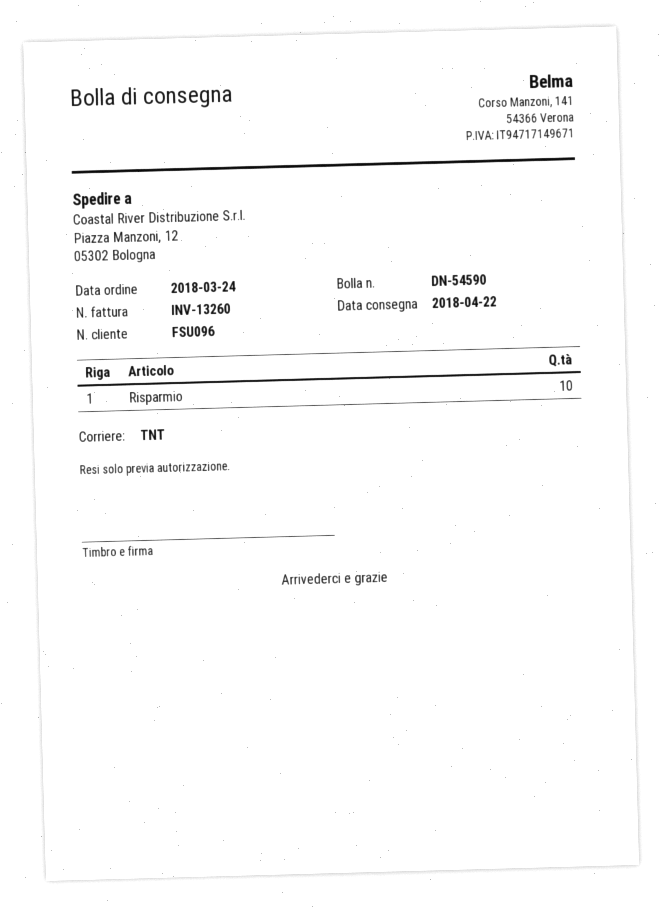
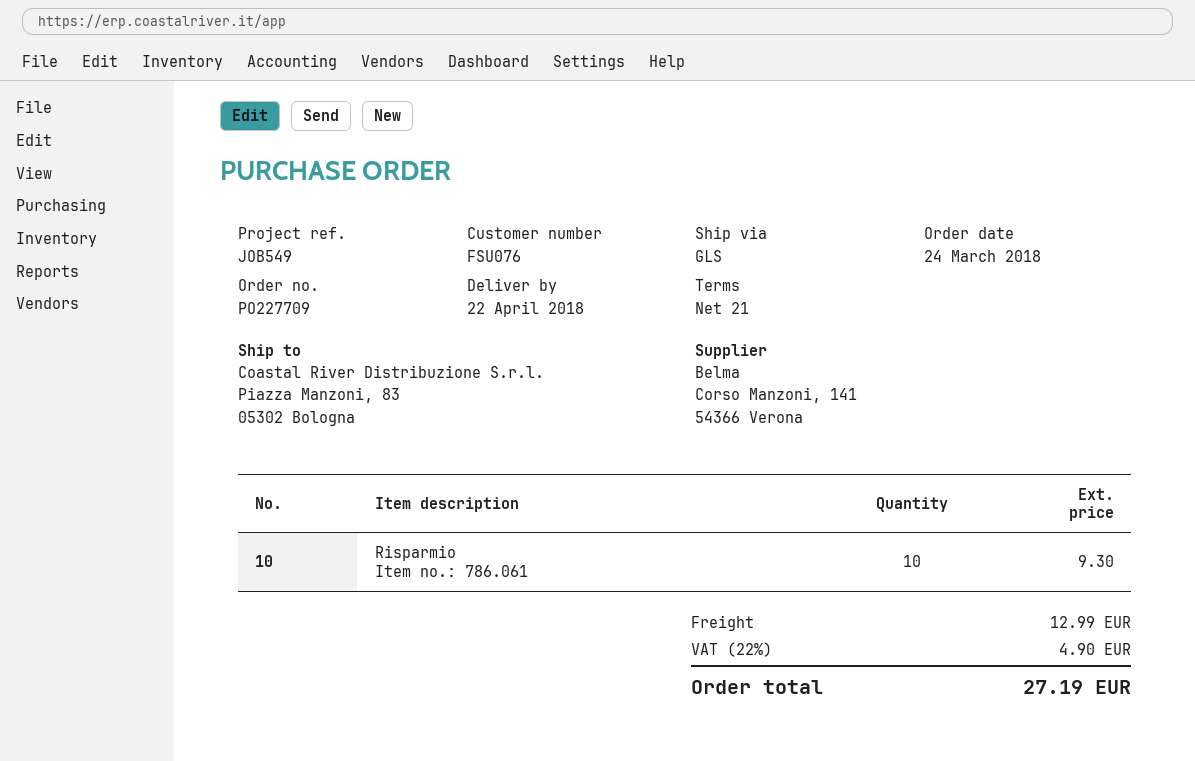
customer number: FSU096 -> FSU076
shipping method: TNT -> GLS
ship to: Piazza Manzoni, 12, 05302 Bologna -> Piazza Manzoni, 83, 05302 Bologna

